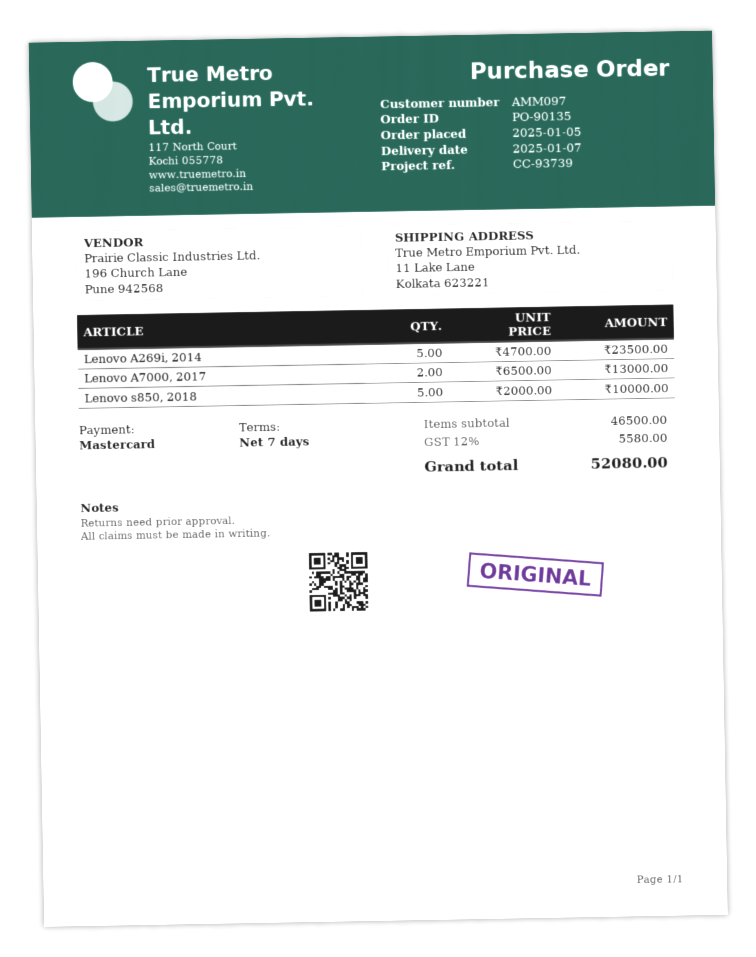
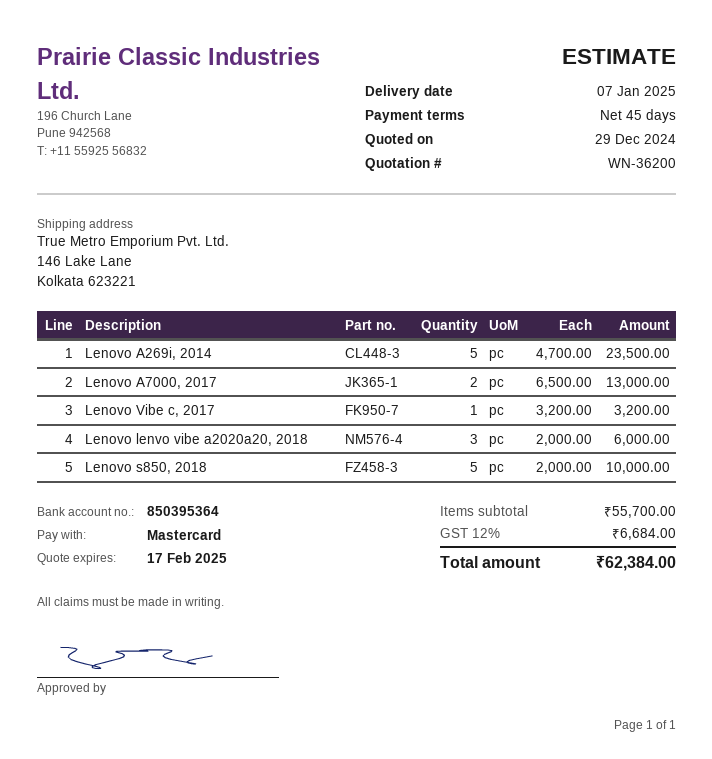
payment terms: 7 days -> 45 days
ship to: 11 Lake Lane, Kolkata 623221 -> 146 Lake Lane, Kolkata 623221
Lenovo Vibe c, 2017: none -> 1 x 3200.00 = 3200.00
Lenovo lenvo vibe a2020a20, 2018: none -> 3 x 2000.00 = 6000.00
subtotal: 46500.00 -> 55700.00
tax: 12% = 5580.00 -> 12% = 6684.00
total: 52080.00 -> 62384.00

